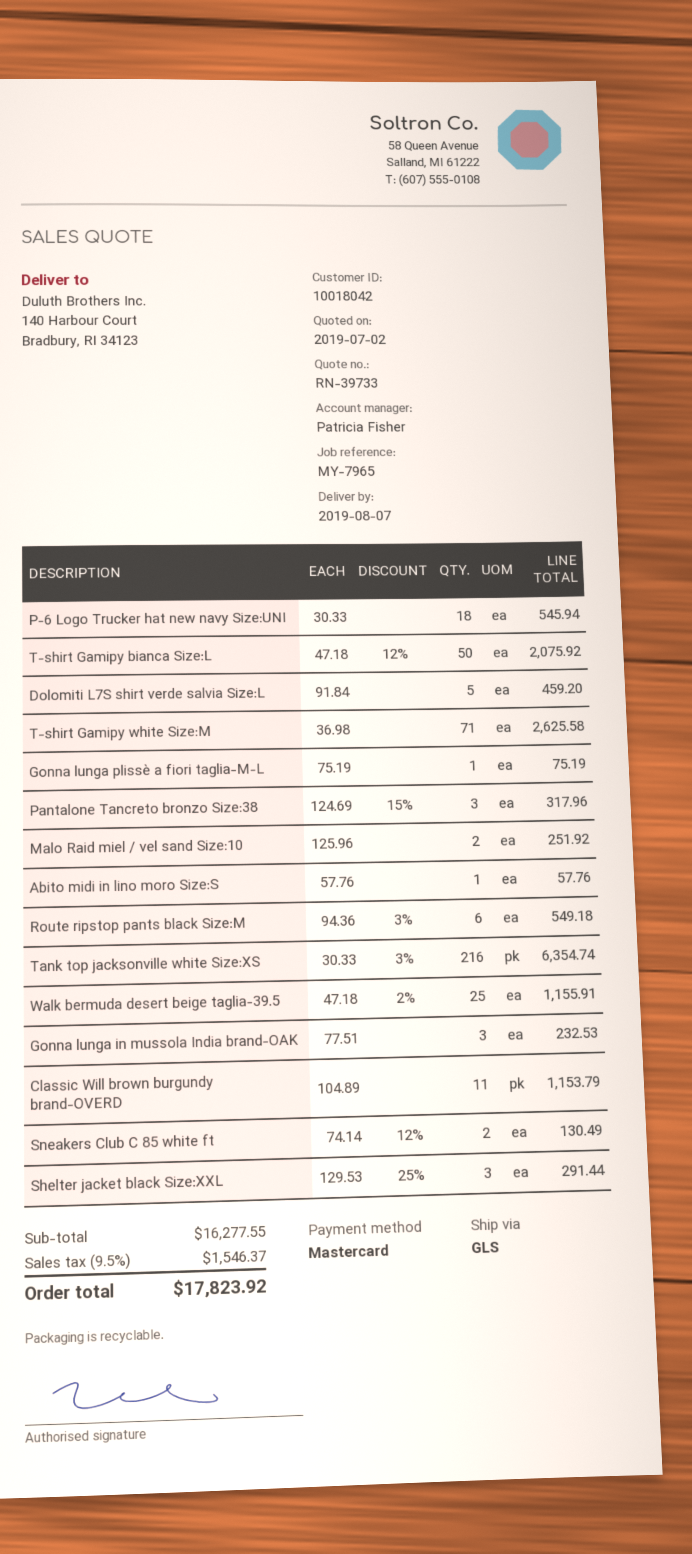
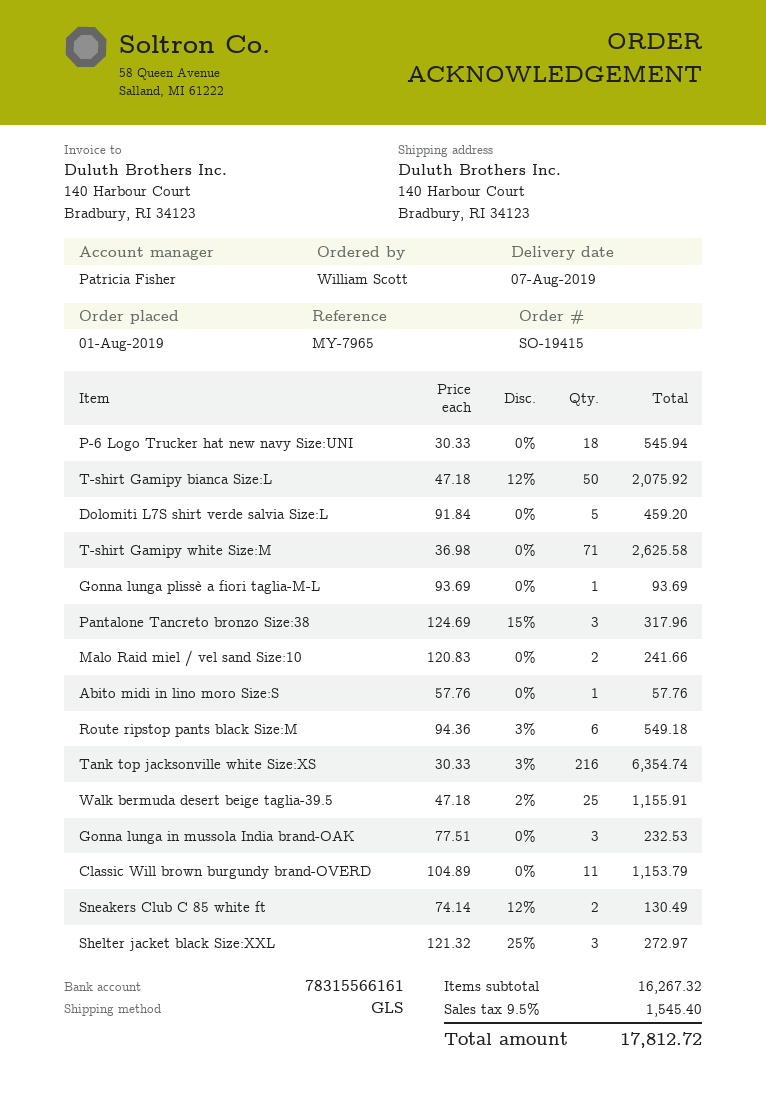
Gonna lunga plissè a fiori taglia-M-L: 1 x 75.19 = 75.19 -> 1 x 93.69 = 93.69
Malo Raid miel / vel sand Size:10: 2 x 125.96 = 251.92 -> 2 x 120.83 = 241.66
Shelter jacket black Size:XXL: 3 x 129.53 - 25% = 291.44 -> 3 x 121.32 - 25% = 272.97
subtotal: 16277.55 -> 16267.32
tax: 9.5% = 1546.37 -> 9.5% = 1545.40
total: 17823.92 -> 17812.72

